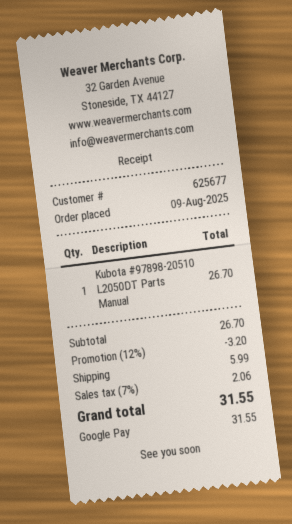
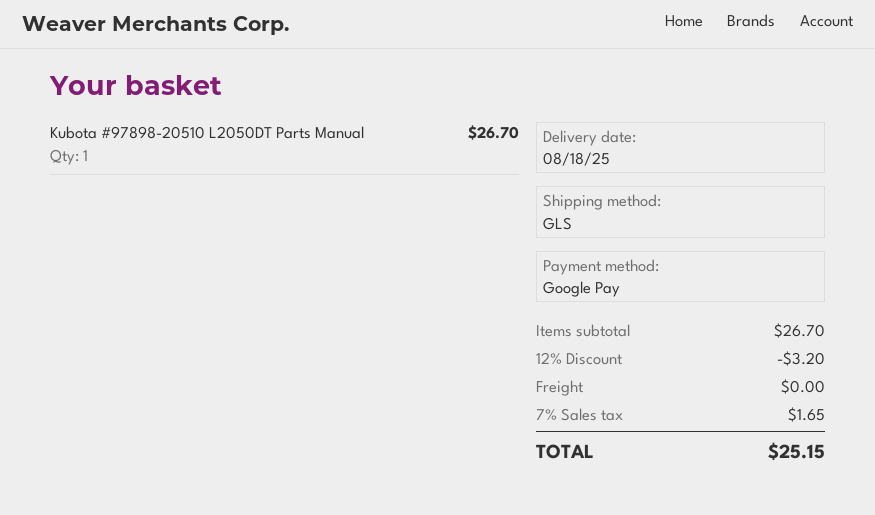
shipping: 5.99 -> 0.00
tax: 7% = 2.06 -> 7% = 1.65
total: 31.55 -> 25.15

